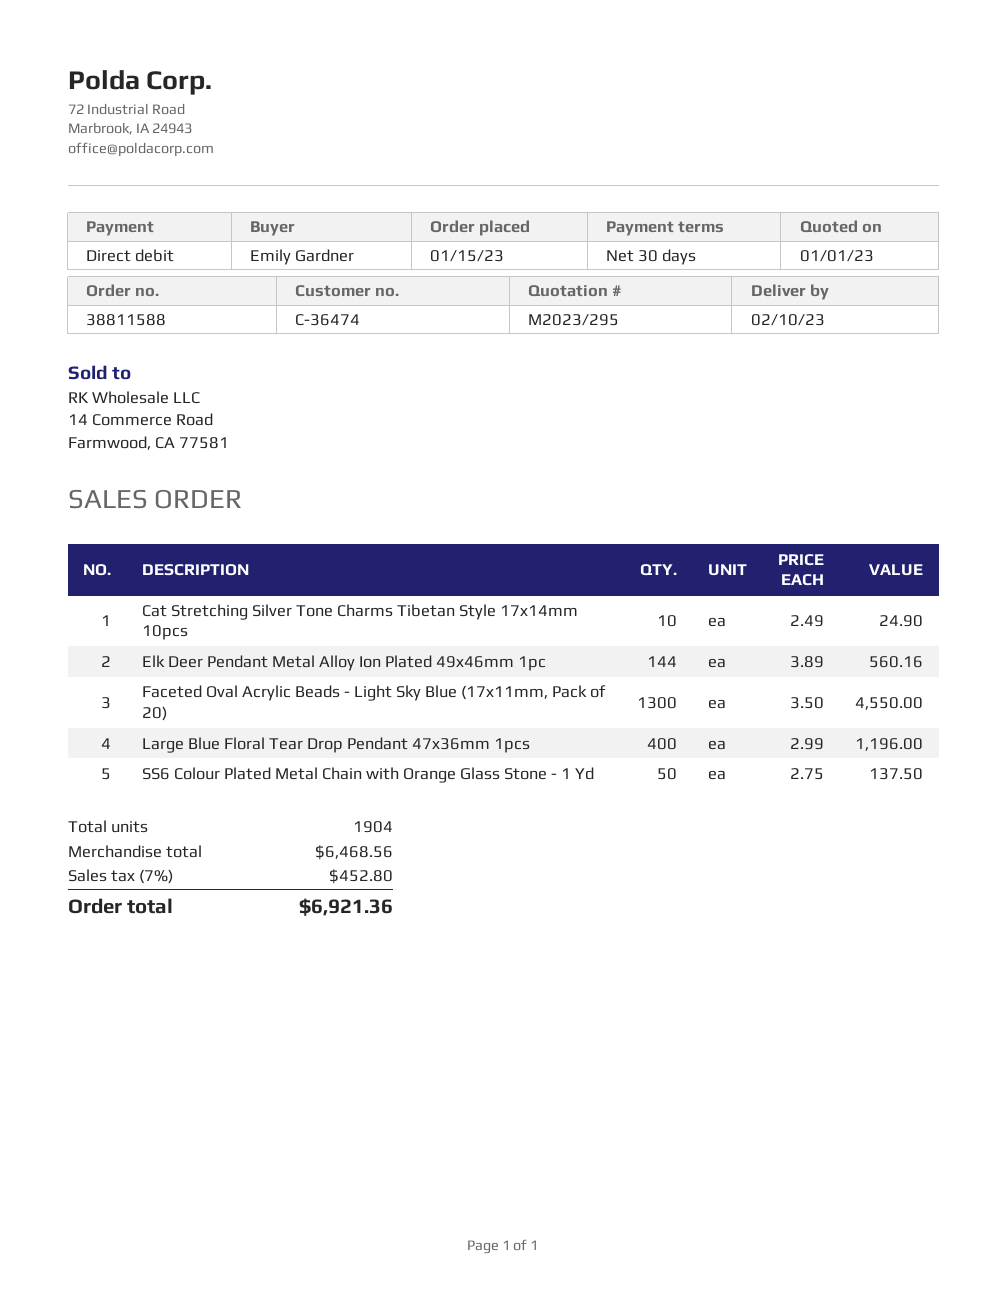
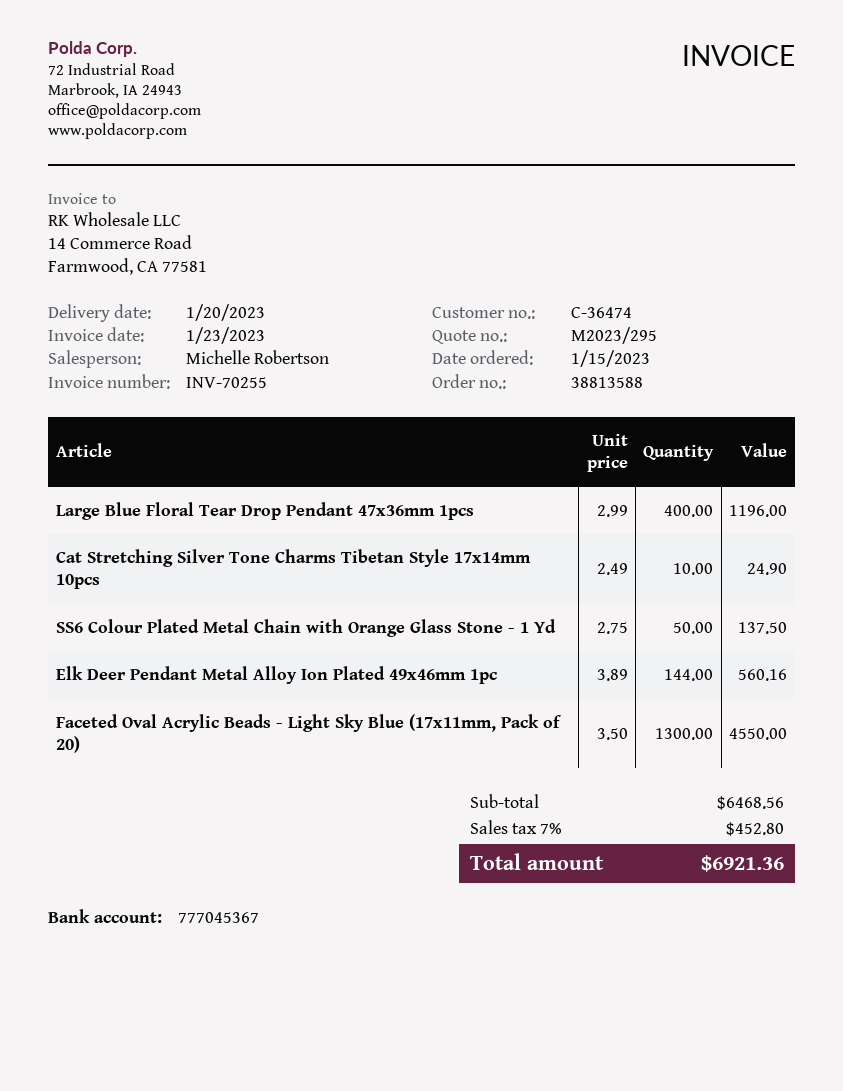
order number: 38811588 -> 38813588
delivery date: 2023-02-10 -> 2023-01-20

